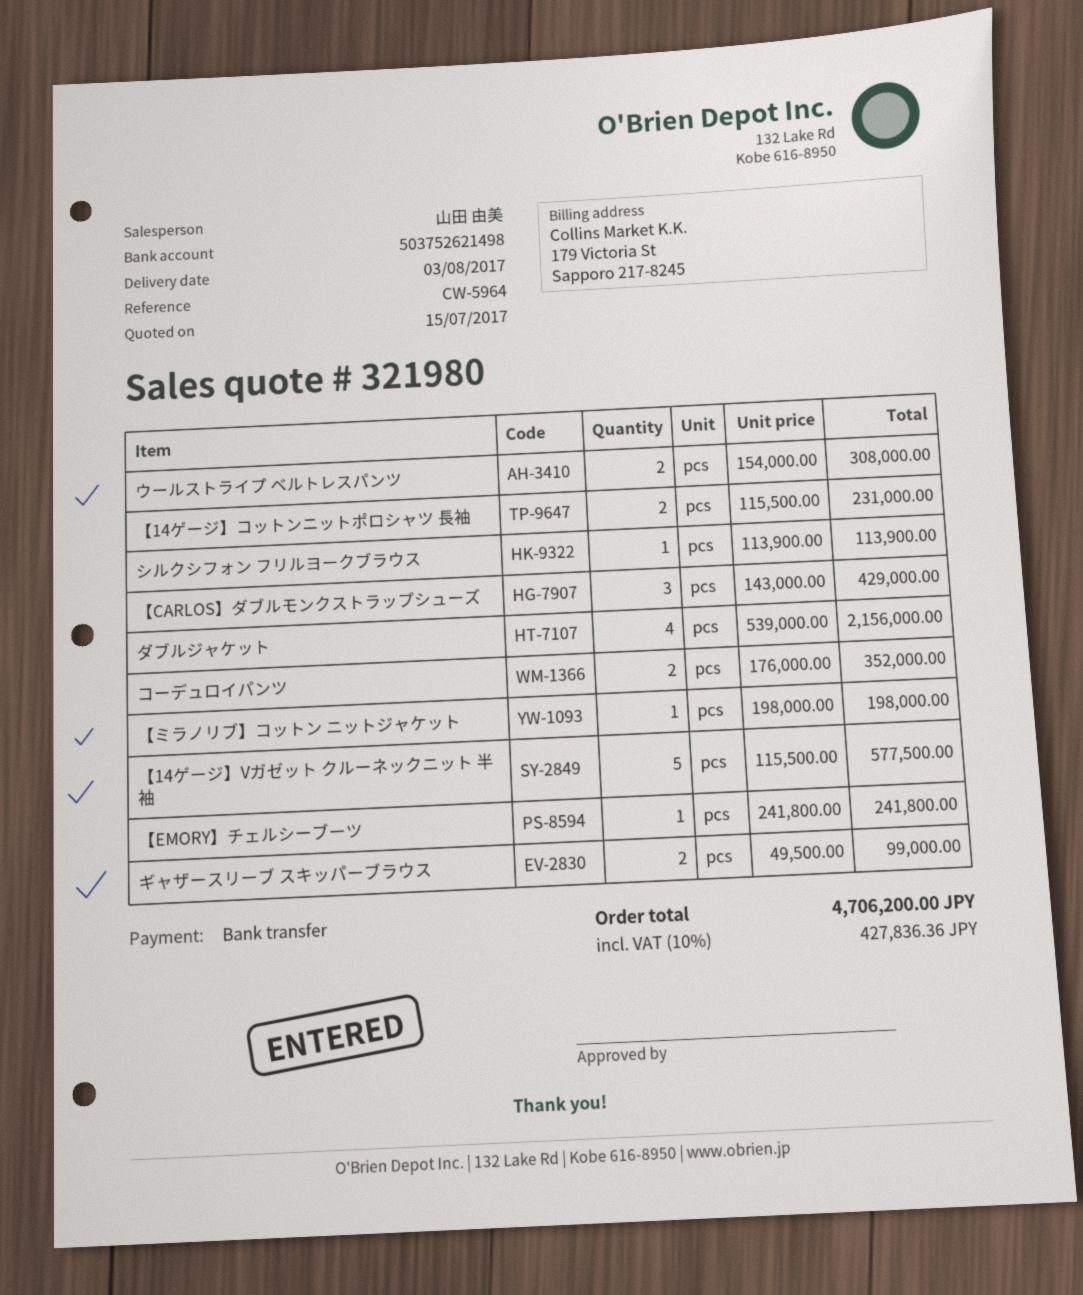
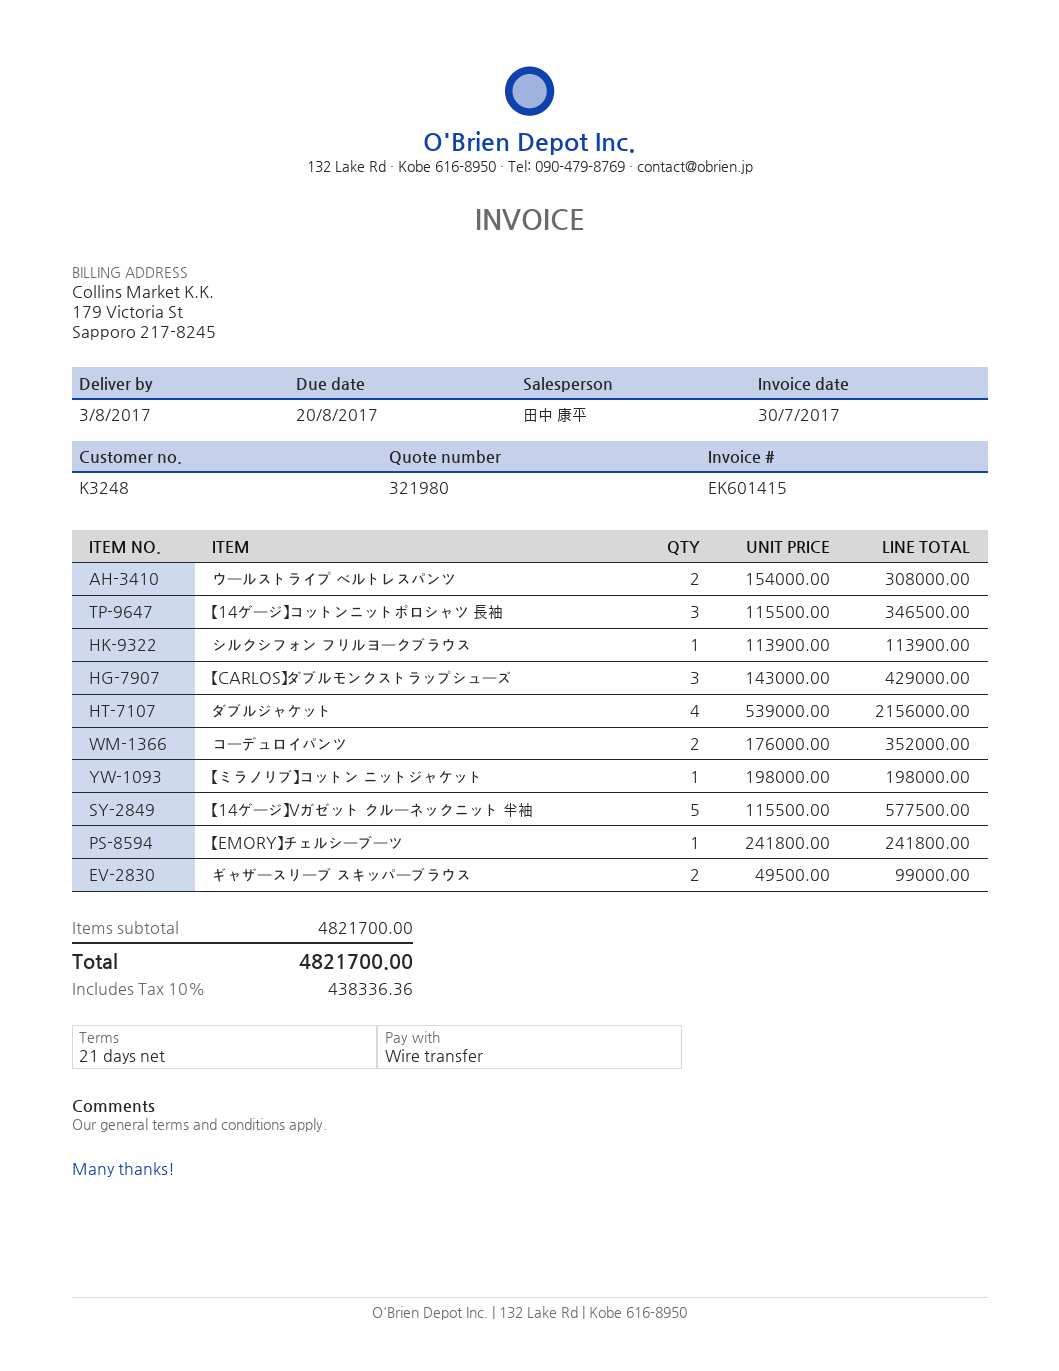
sales rep: 山田 由美 -> 田中 康平
【14ゲージ】コットンニットポロシャツ 長袖: 2 x 115500.00 = 231000.00 -> 3 x 115500.00 = 346500.00
tax: 10% = 427836.36 -> 10% = 438336.36
total: 4706200.00 -> 4821700.00

